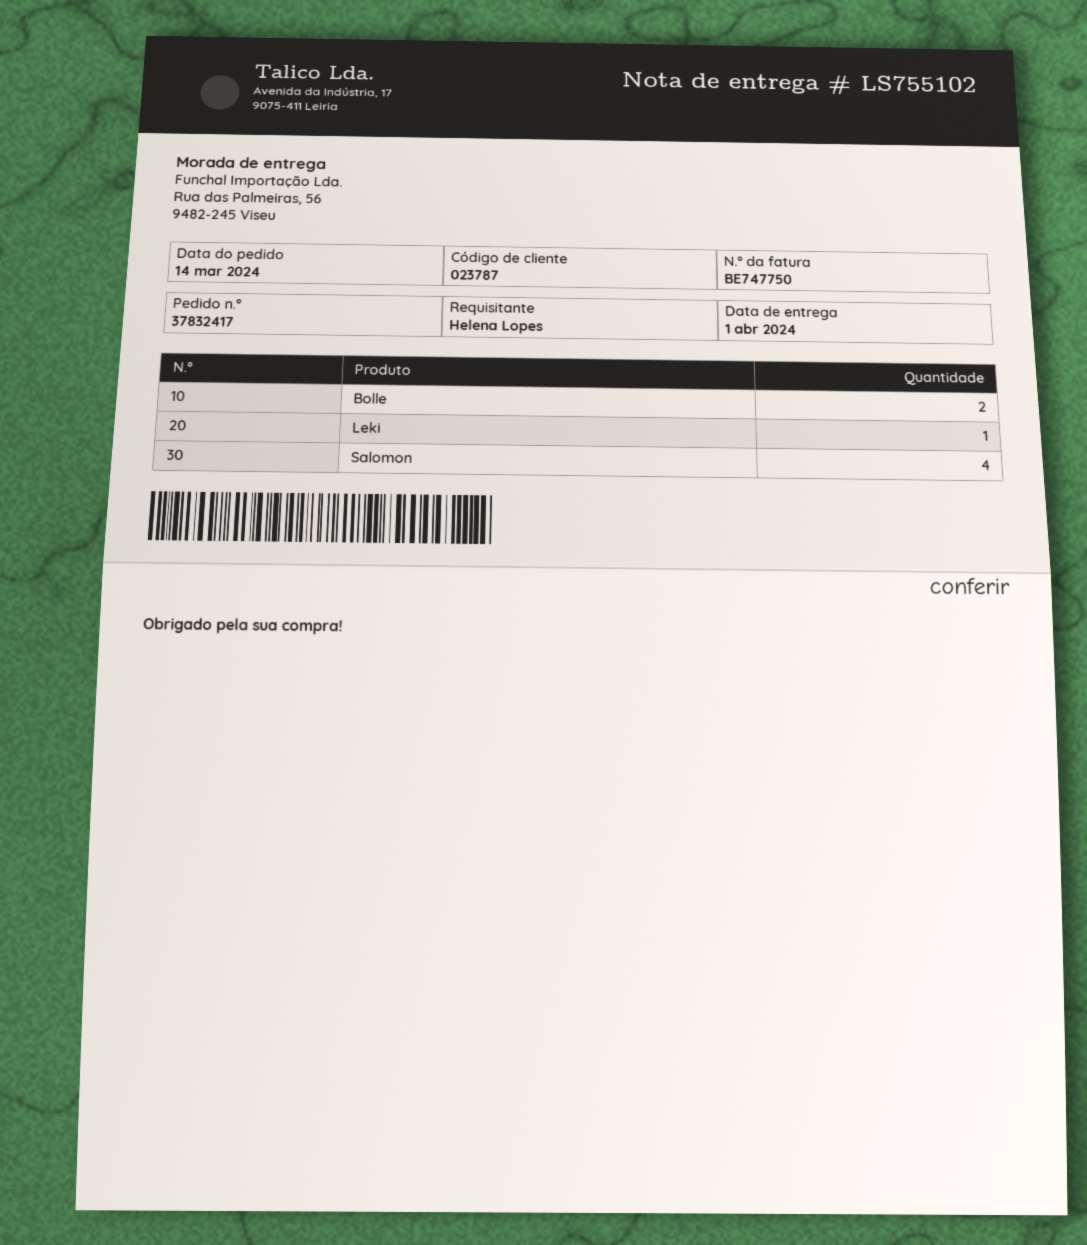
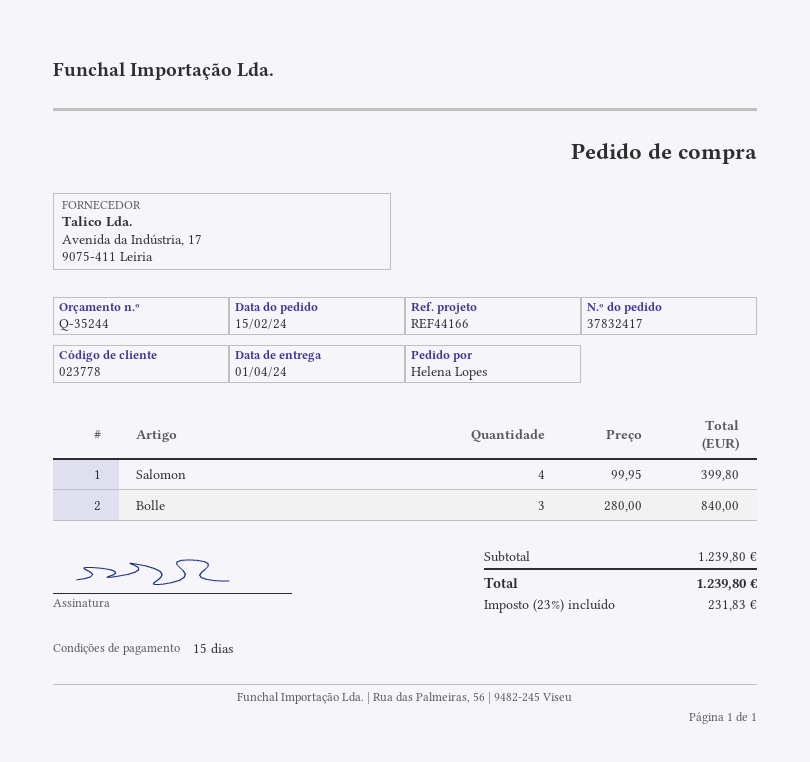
order date: 2024-03-14 -> 2024-02-15
customer number: 023787 -> 023778
Bolle: 2 -> 3
Leki: 1 -> none

